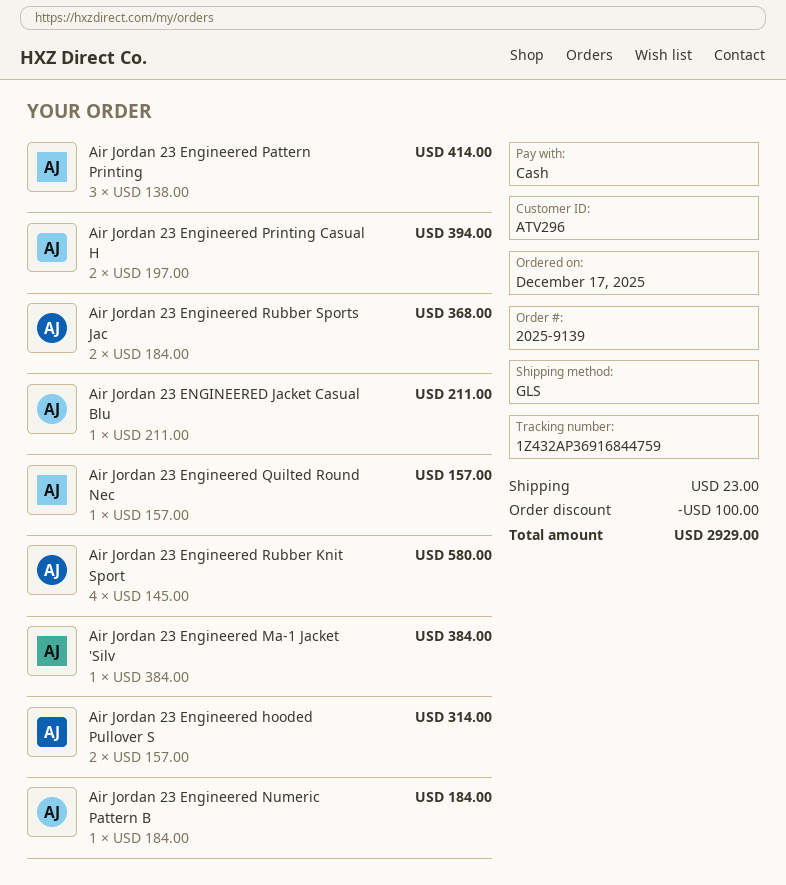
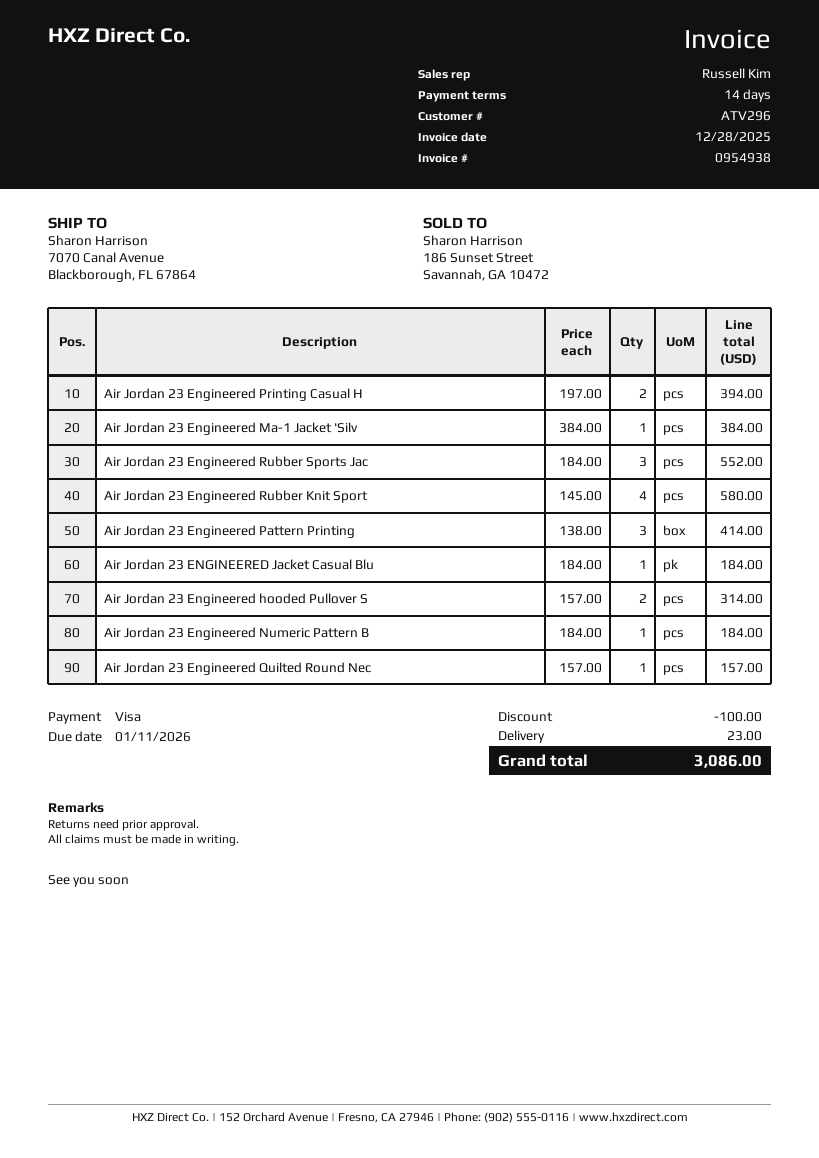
payment method: cash -> Visa
Air Jordan 23 Engineered Rubber Sports Jac: 2 x 184.00 = 368.00 -> 3 x 184.00 = 552.00
Air Jordan 23 ENGINEERED Jacket Casual Blu: 1 x 211.00 = 211.00 -> 1 x 184.00 = 184.00
total: 2929.00 -> 3086.00

